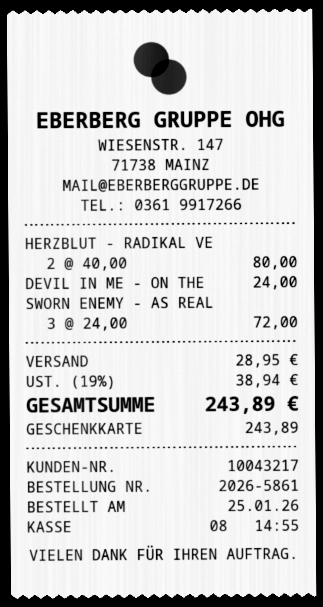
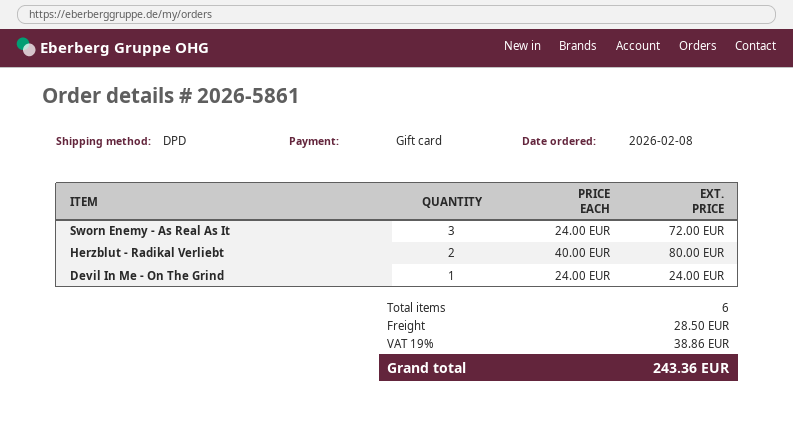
order date: 2026-01-25 -> 2026-02-08
shipping: 28.95 -> 28.50
tax: 19% = 38.94 -> 19% = 38.86
total: 243.89 -> 243.36

